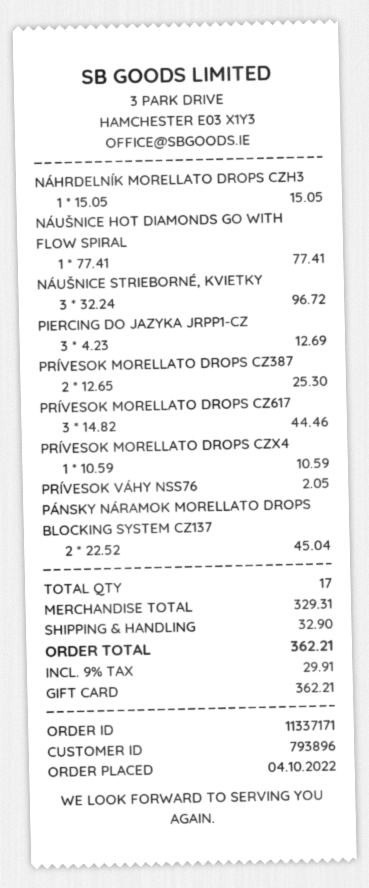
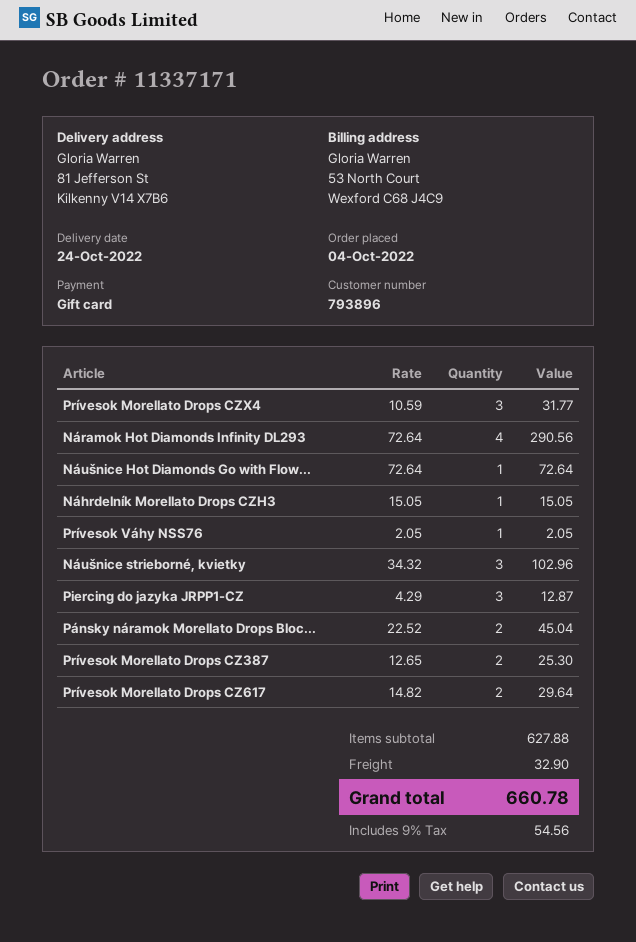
NÁUŠNICE HOT DIAMONDS GO WITH FLOW SPIRAL: 1 x 77.41 = 77.41 -> 1 x 72.64 = 72.64
NÁUŠNICE STRIEBORNÉ, KVIETKY: 3 x 32.24 = 96.72 -> 3 x 34.32 = 102.96
PIERCING DO JAZYKA JRPP1-CZ: 3 x 4.23 = 12.69 -> 3 x 4.29 = 12.87
PRÍVESOK MORELLATO DROPS CZ617: 3 x 14.82 = 44.46 -> 2 x 14.82 = 29.64
PRÍVESOK MORELLATO DROPS CZX4: 1 x 10.59 = 10.59 -> 3 x 10.59 = 31.77
Náramok Hot Diamonds Infinity DL293: none -> 4 x 72.64 = 290.56
subtotal: 329.31 -> 627.88
tax: 9% = 29.91 -> 9% = 54.56
total: 362.21 -> 660.78

